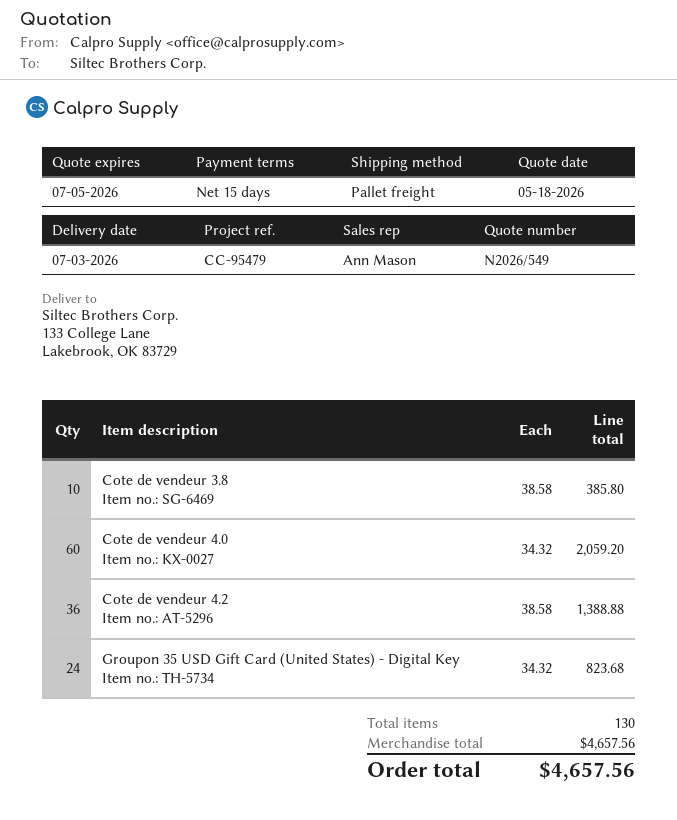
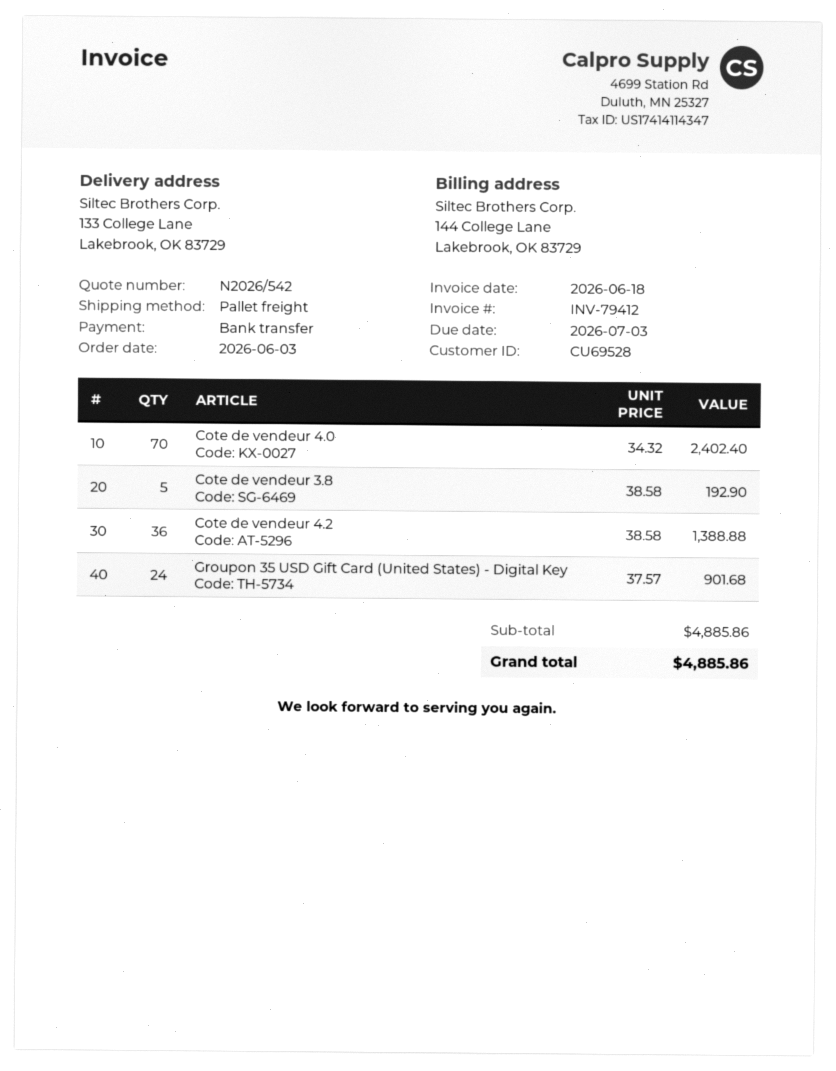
quote number: N2026/549 -> N2026/542
Cote de vendeur 3.8: 10 x 38.58 = 385.80 -> 5 x 38.58 = 192.90
Cote de vendeur 4.0: 60 x 34.32 = 2059.20 -> 70 x 34.32 = 2402.40
Groupon 35 USD Gift Card (United States) - Digital Key: 24 x 34.32 = 823.68 -> 24 x 37.57 = 901.68
subtotal: 4657.56 -> 4885.86
total: 4657.56 -> 4885.86

